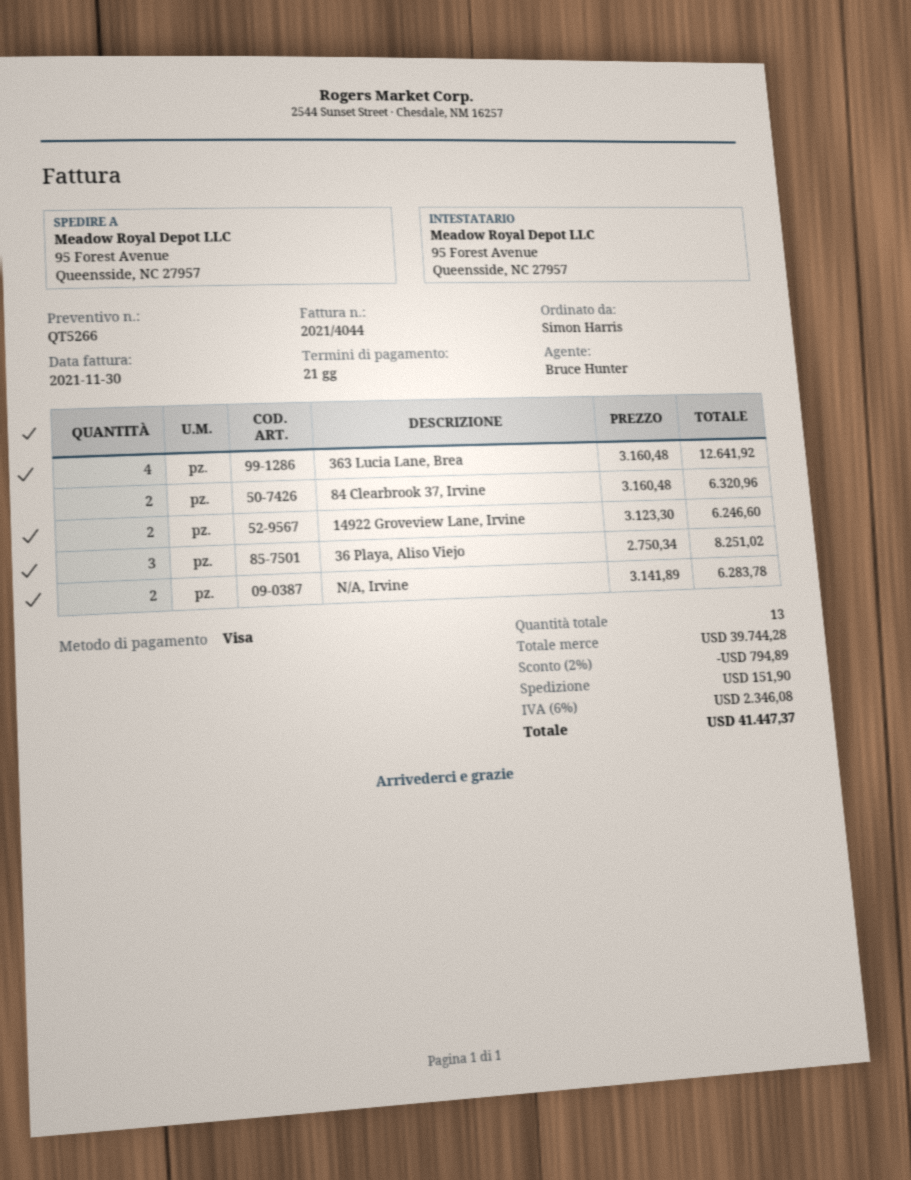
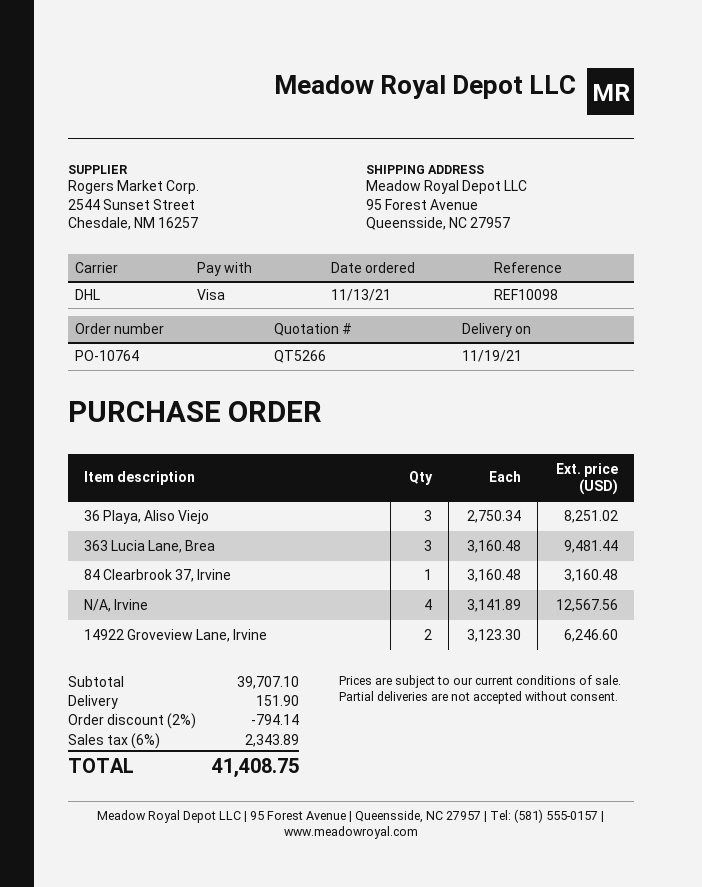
363 Lucia Lane, Brea: 4 x 3160.48 = 12641.92 -> 3 x 3160.48 = 9481.44
84 Clearbrook 37, Irvine: 2 x 3160.48 = 6320.96 -> 1 x 3160.48 = 3160.48
N/A, Irvine: 2 x 3141.89 = 6283.78 -> 4 x 3141.89 = 12567.56
subtotal: 39744.28 -> 39707.10
discount: 2% = 794.89 -> 2% = 794.14
tax: 6% = 2346.08 -> 6% = 2343.89
total: 41447.37 -> 41408.75

